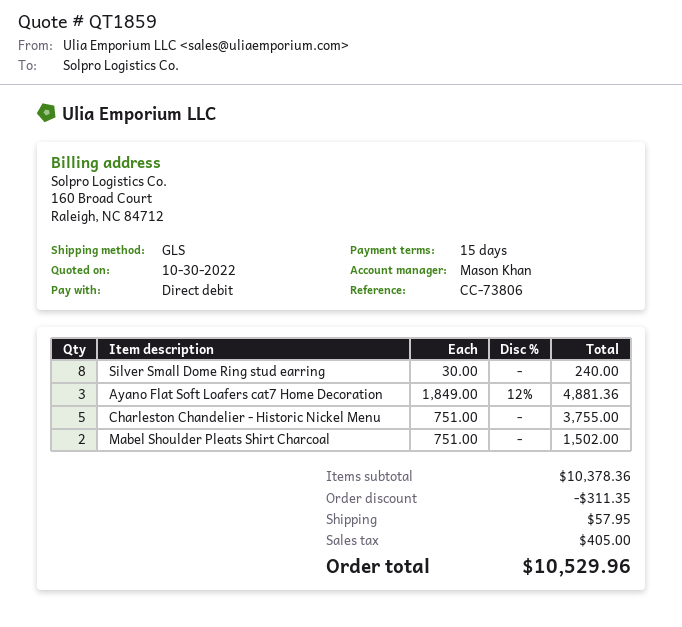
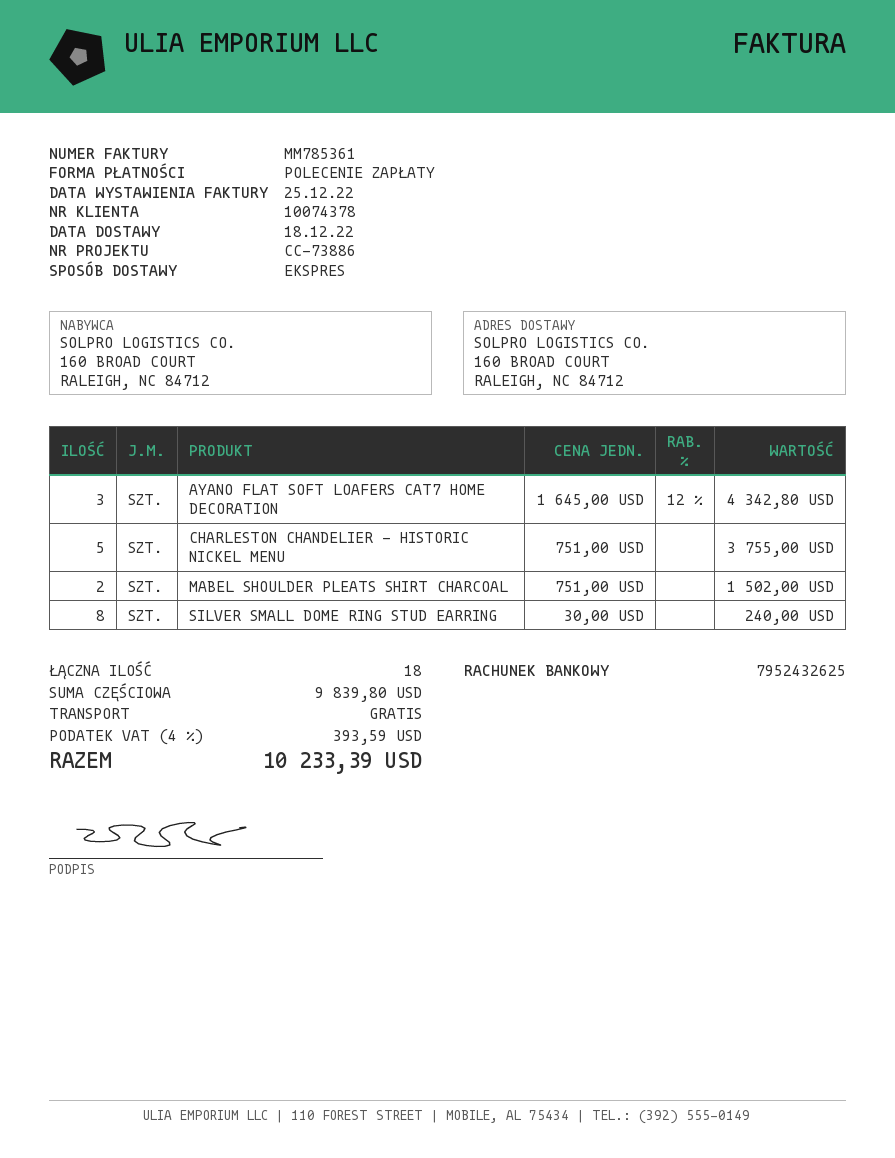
reference: CC-73806 -> CC-73886
shipping method: GLS -> express
Ayano Flat Soft Loafers cat7 Home Decoration: 3 x 1849.00 - 12% = 4881.36 -> 3 x 1645.00 - 12% = 4342.80
subtotal: 10378.36 -> 9839.80
discount: 311.35 -> none
shipping: 57.95 -> 0.00
tax: 405.00 -> 393.59
total: 10529.96 -> 10233.39

